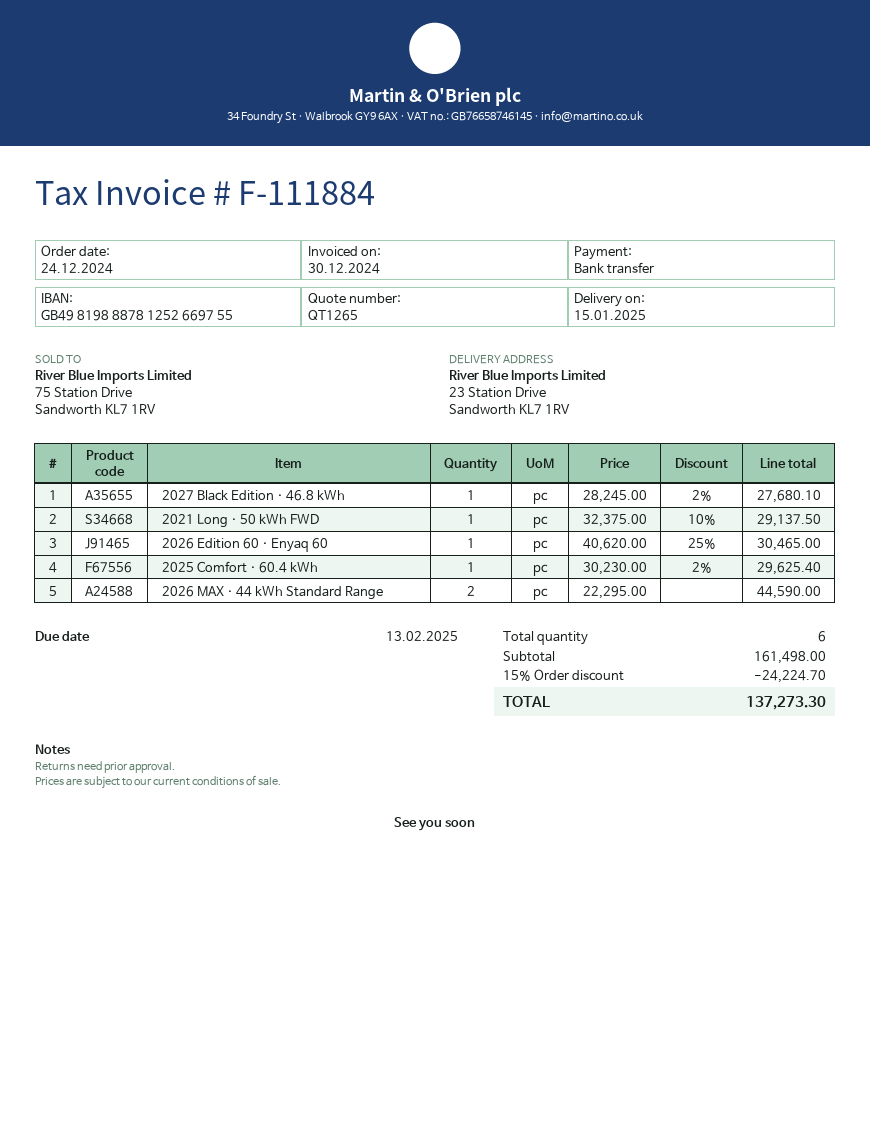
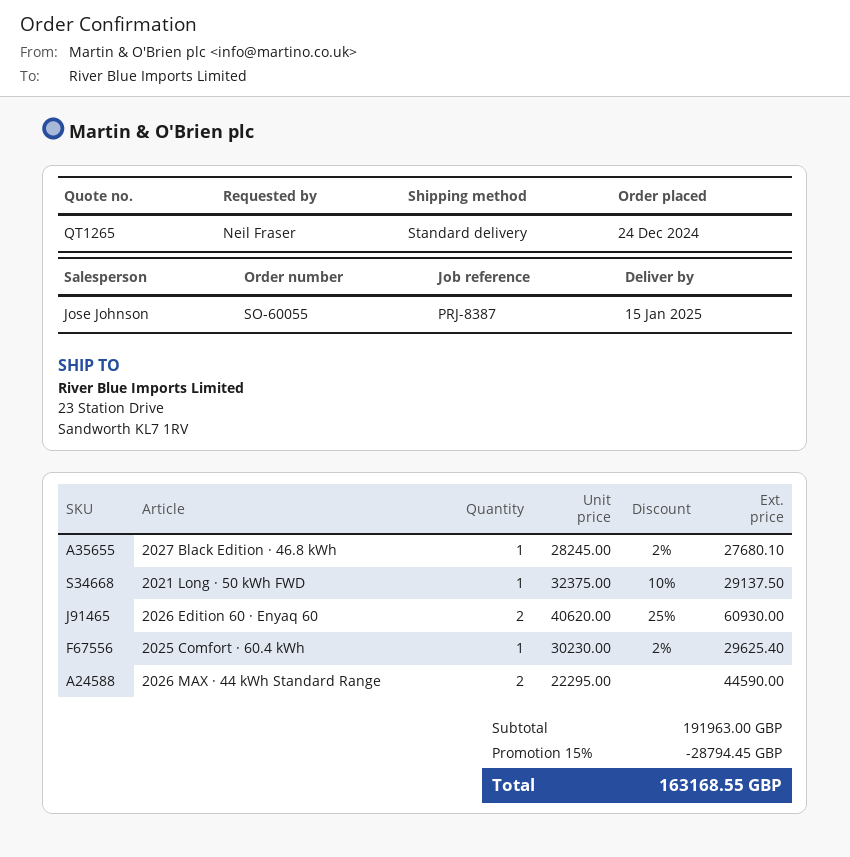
2026 Edition 60 · Enyaq 60: 1 x 40620.00 - 25% = 30465.00 -> 2 x 40620.00 - 25% = 60930.00
subtotal: 161498.00 -> 191963.00
discount: 15% = 24224.70 -> 15% = 28794.45
total: 137273.30 -> 163168.55

